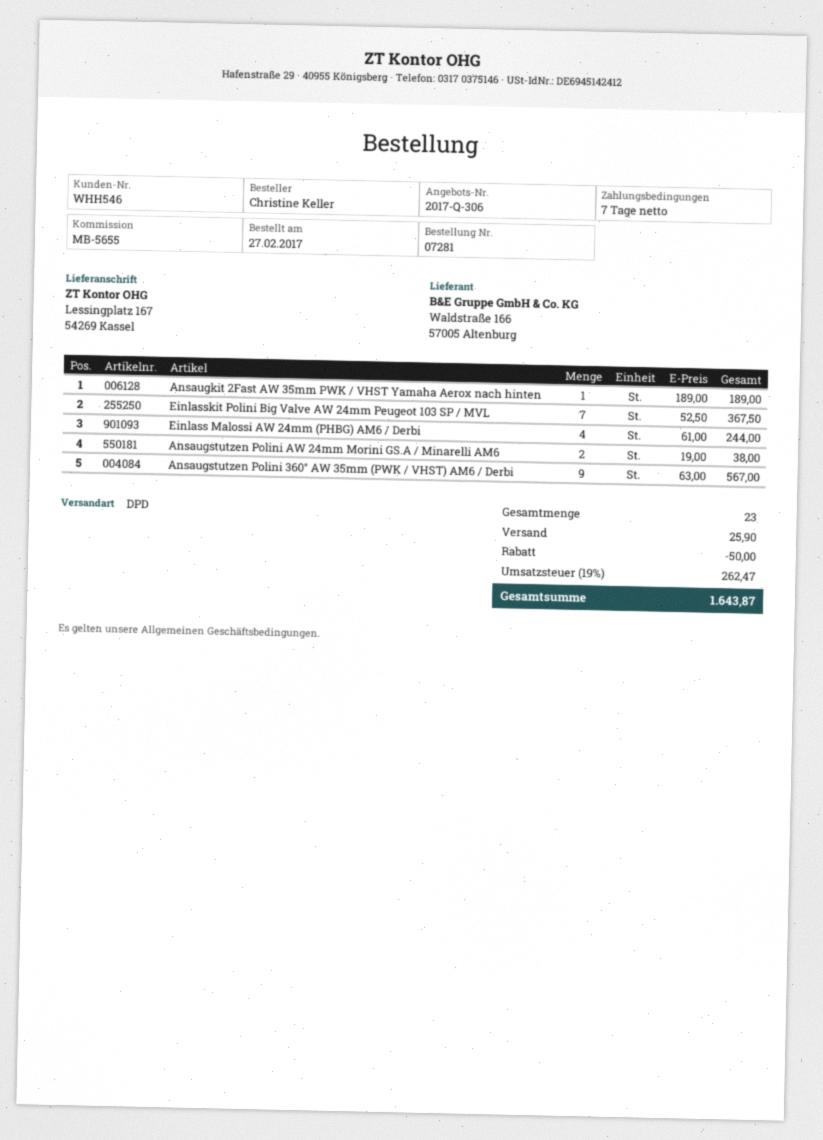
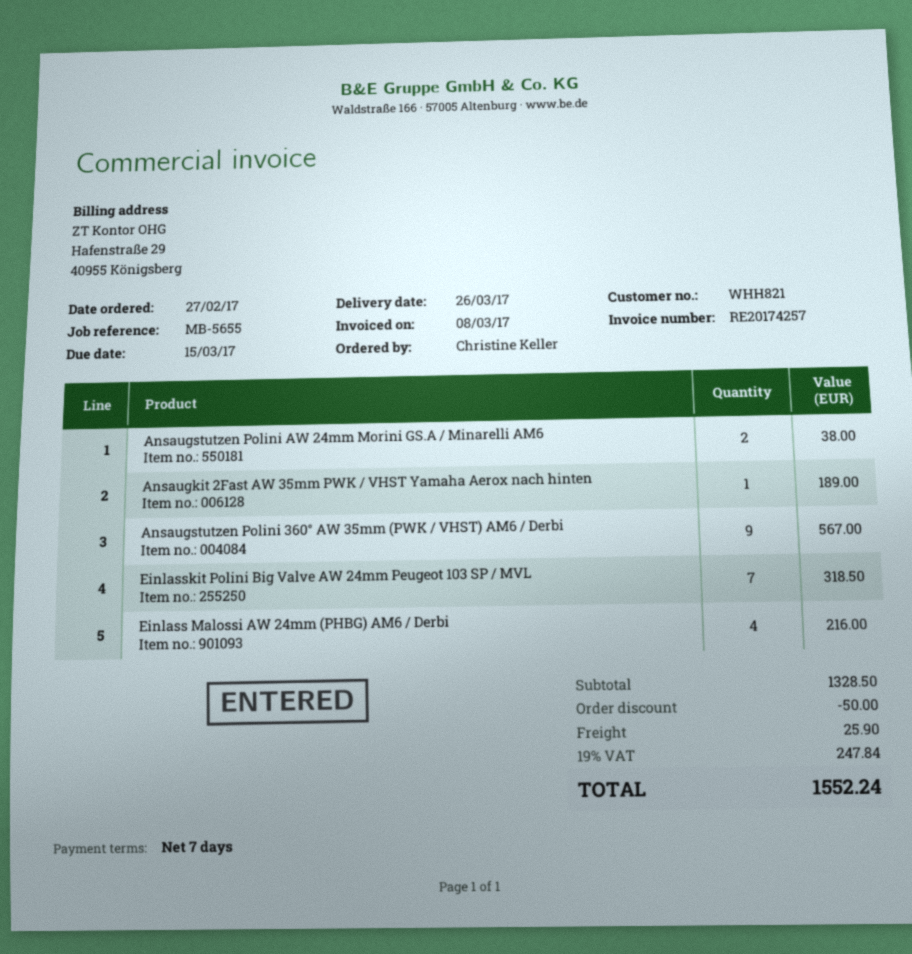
customer number: WHH546 -> WHH821
Einlasskit Polini Big Valve AW 24mm Peugeot 103 SP / MVL: 7 for 367.50 -> 7 for 318.50
Einlass Malossi AW 24mm (PHBG) AM6 / Derbi: 4 for 244.00 -> 4 for 216.00
tax: 19% = 262.47 -> 19% = 247.84
total: 1643.87 -> 1552.24

